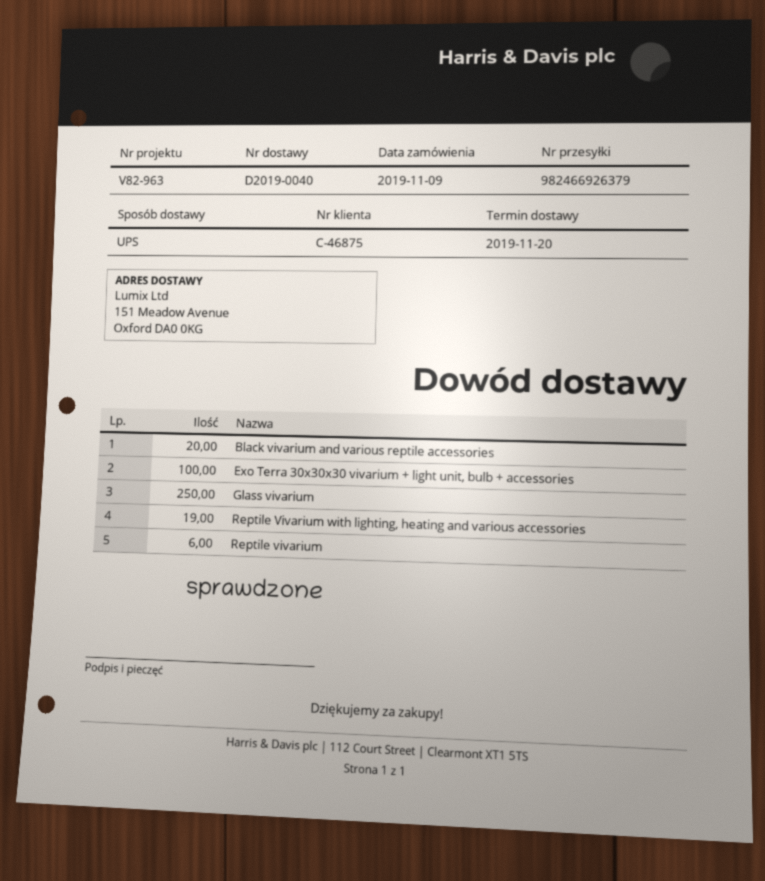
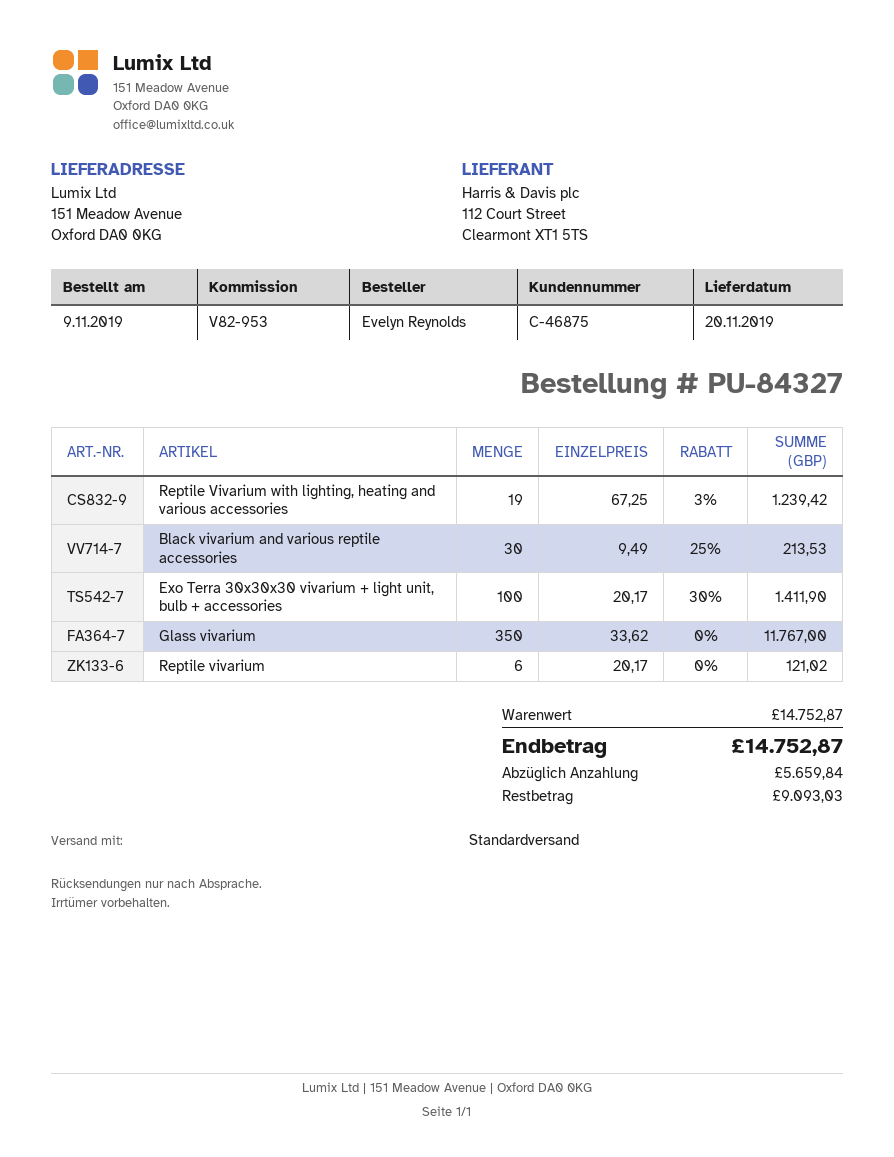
reference: V82-963 -> V82-953
shipping method: UPS -> standard
Black vivarium and various reptile accessories: 20 -> 30
Glass vivarium: 250 -> 350

